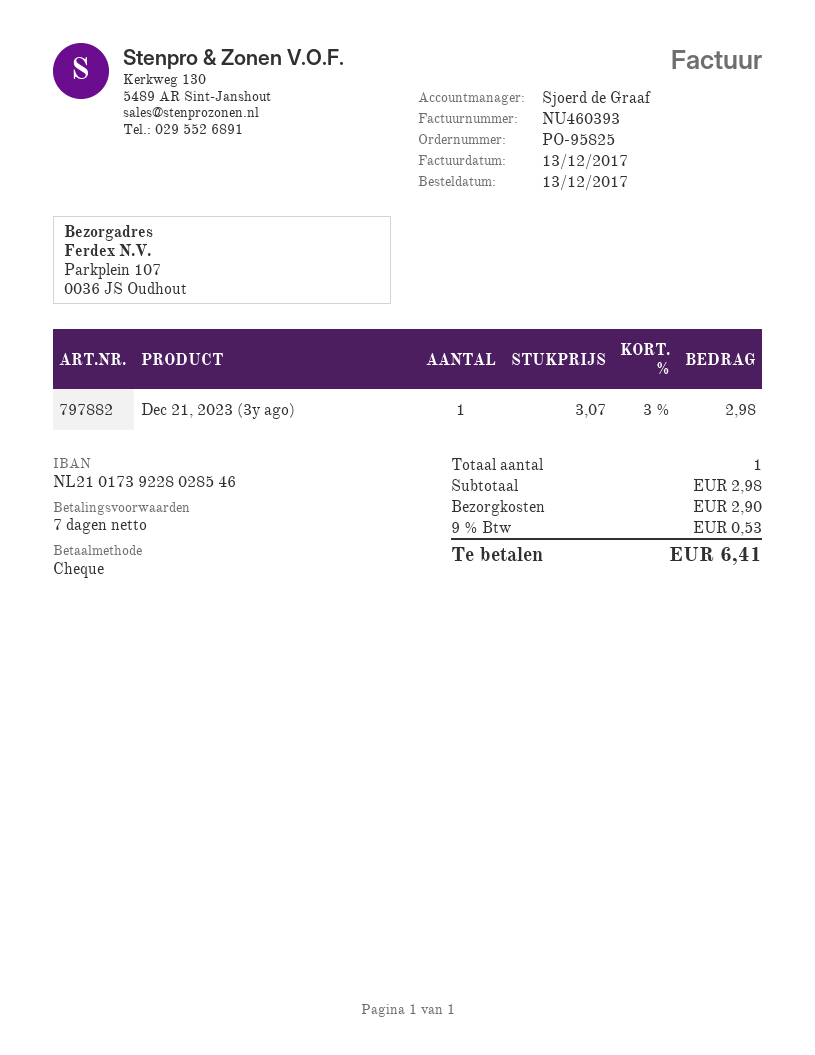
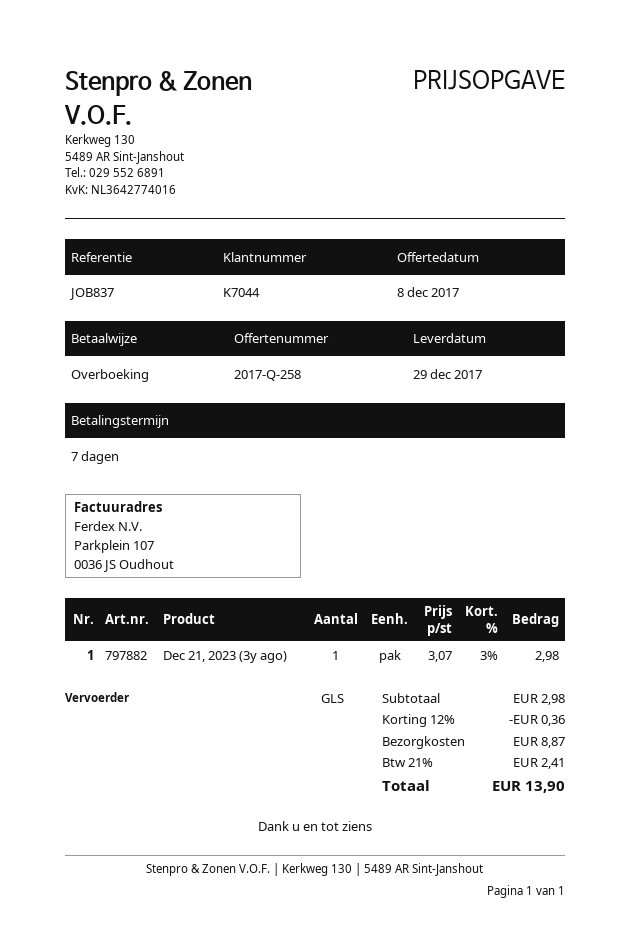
payment method: cheque -> bank transfer
discount: none -> 12% = 0.36
shipping: 2.90 -> 8.87
tax: 9% = 0.53 -> 21% = 2.41
total: 6.41 -> 13.90

